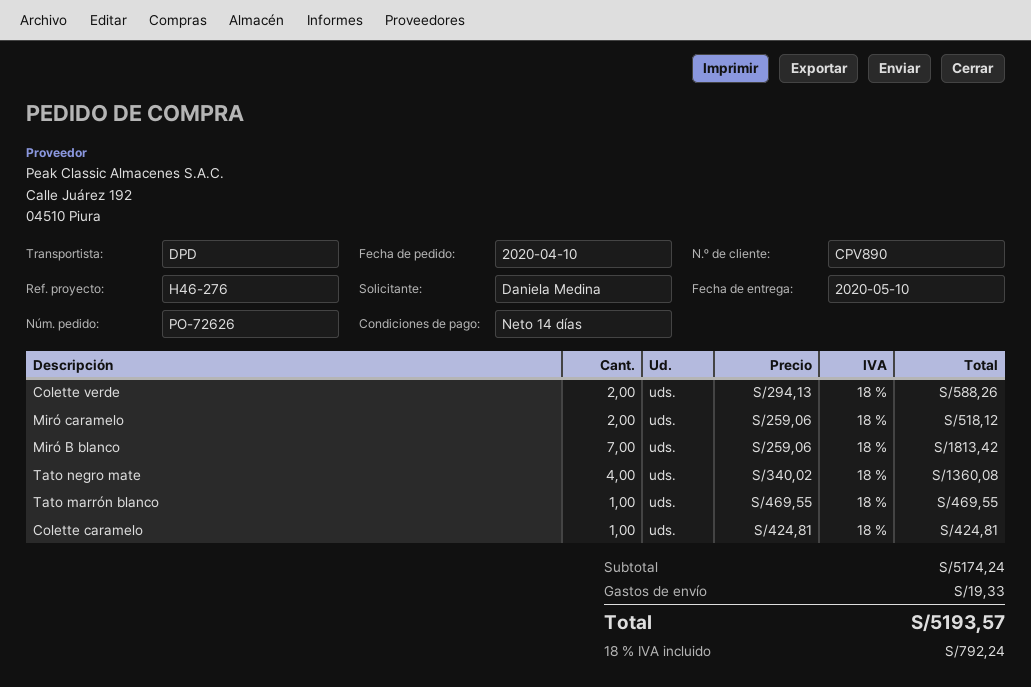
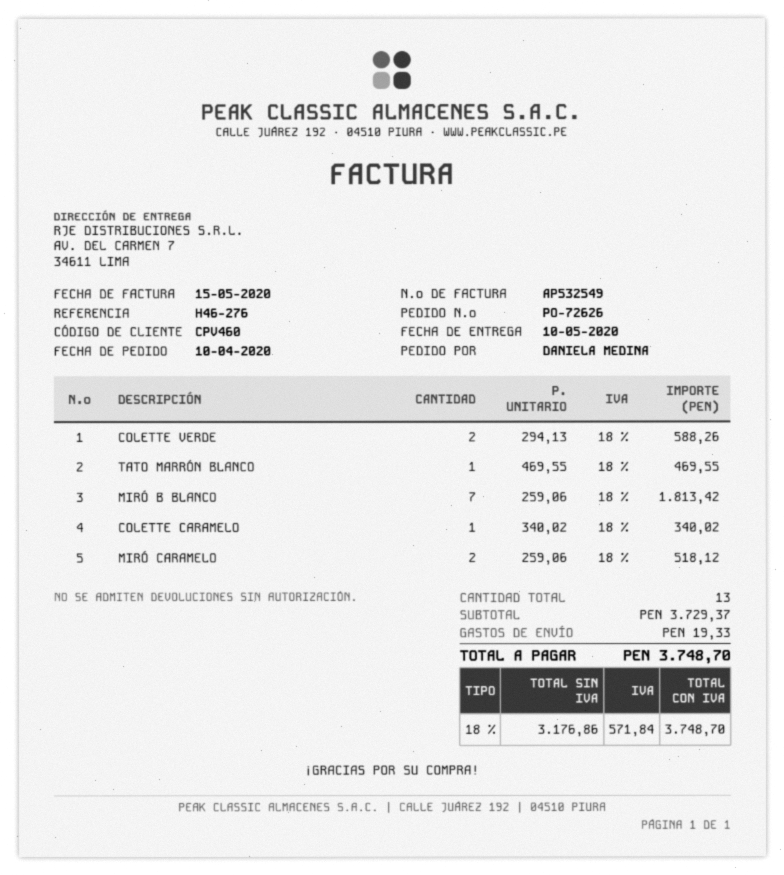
customer number: CPV890 -> CPV460
Tato negro mate: 4 x 340.02 = 1360.08 -> none
Colette caramelo: 1 x 424.81 = 424.81 -> 1 x 340.02 = 340.02
subtotal: 5174.24 -> 3729.37
tax: 18% = 792.24 -> 18% = 571.84
total: 5193.57 -> 3748.70

